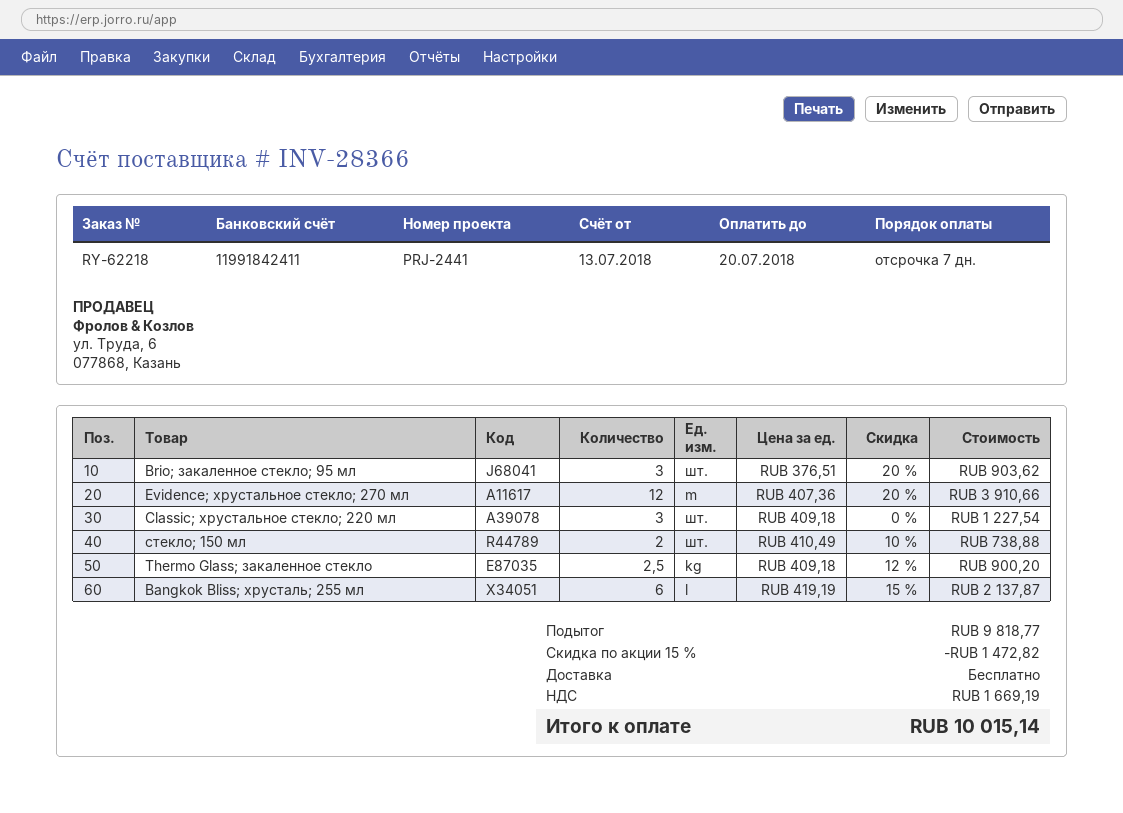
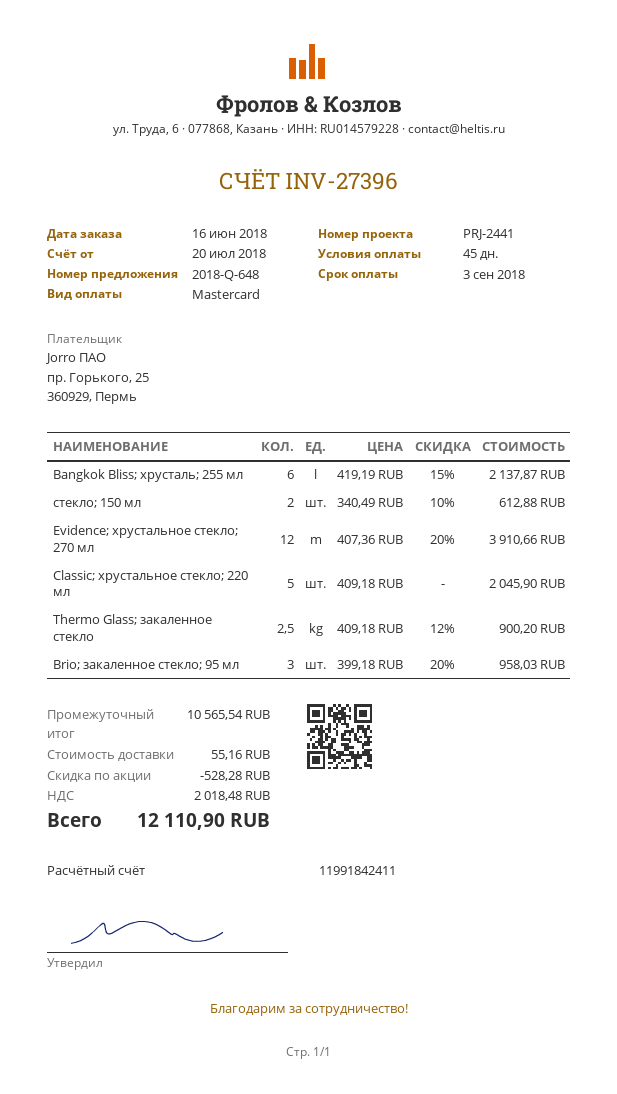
invoice number: INV-28366 -> INV-27396
invoice date: 2018-07-13 -> 2018-07-20
payment terms: 7 days -> 45 days
due date: 2018-07-20 -> 2018-09-03
Brio; закаленное стекло; 95 мл: 3 x 376.51 - 20% = 903.62 -> 3 x 399.18 - 20% = 958.03
Classic; хрустальное стекло; 220 мл: 3 x 409.18 = 1227.54 -> 5 x 409.18 = 2045.90
стекло; 150 мл: 2 x 410.49 - 10% = 738.88 -> 2 x 340.49 - 10% = 612.88
subtotal: 9818.77 -> 10565.54
discount: 1472.82 -> 528.28
shipping: 0.00 -> 55.16
tax: 1669.19 -> 2018.48
total: 10015.14 -> 12110.90

